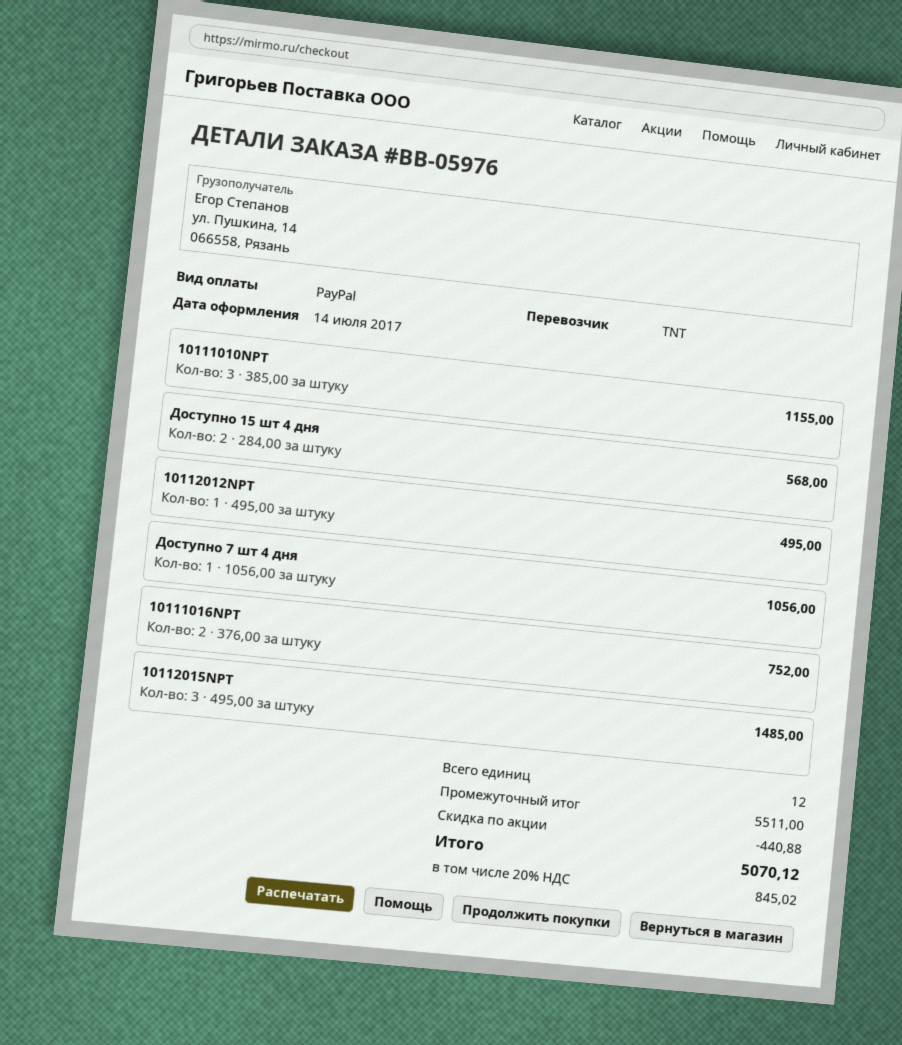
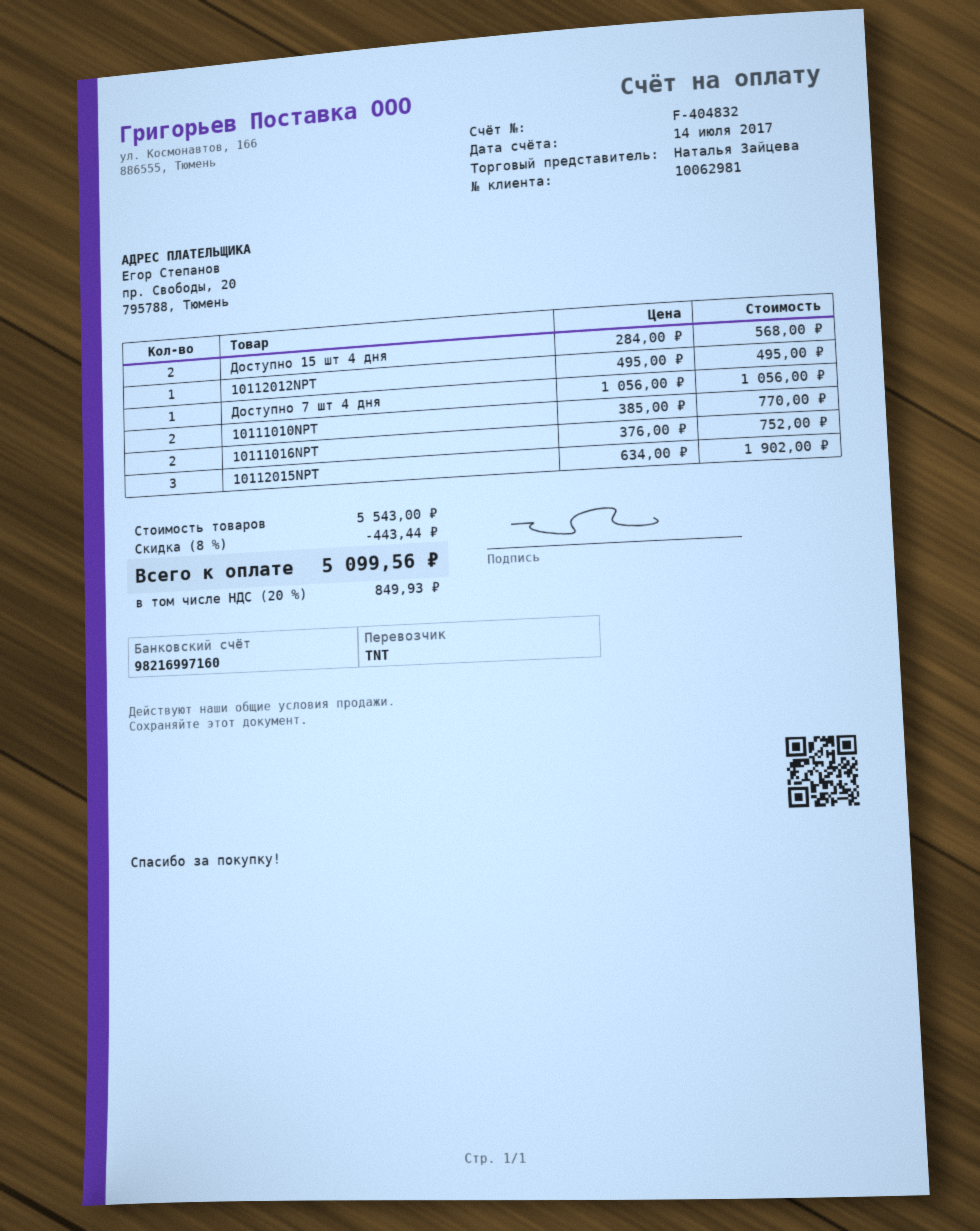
10111010NPT: 3 x 385.00 = 1155.00 -> 2 x 385.00 = 770.00
10112015NPT: 3 x 495.00 = 1485.00 -> 3 x 634.00 = 1902.00
subtotal: 5511.00 -> 5543.00
discount: 440.88 -> 443.44
tax: 20% = 845.02 -> 20% = 849.93
total: 5070.12 -> 5099.56

